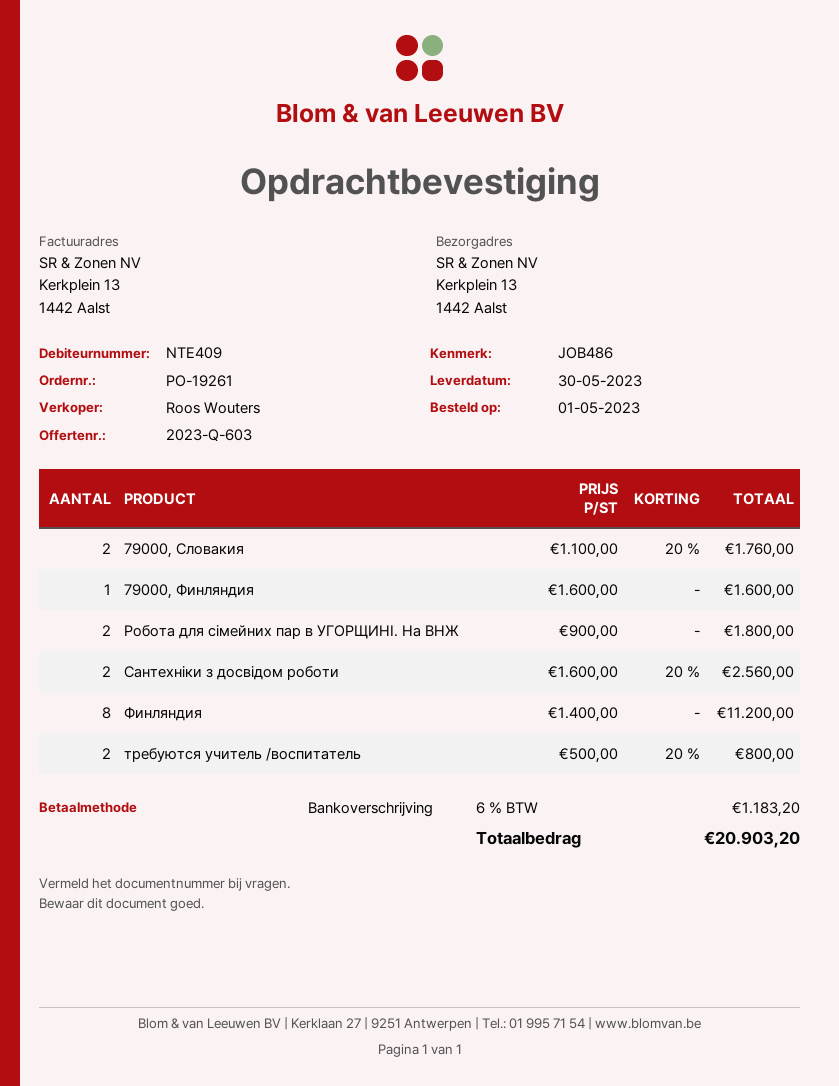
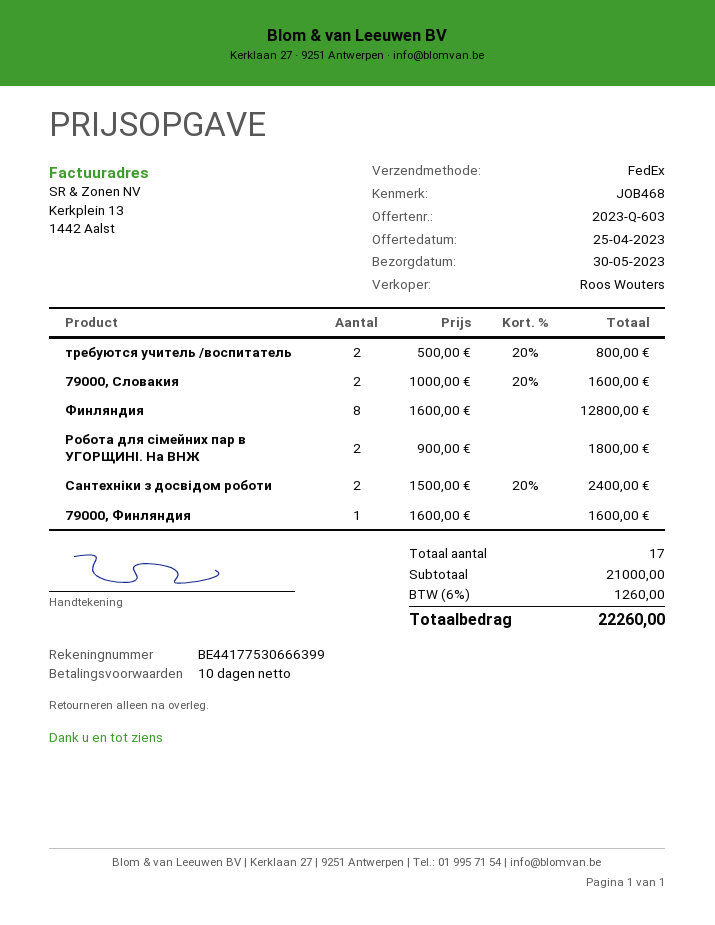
reference: JOB486 -> JOB468
79000, Словакия: 2 x 1100.00 - 20% = 1760.00 -> 2 x 1000.00 - 20% = 1600.00
Сантехніки з досвідом роботи: 2 x 1600.00 - 20% = 2560.00 -> 2 x 1500.00 - 20% = 2400.00
Финляндия: 8 x 1400.00 = 11200.00 -> 8 x 1600.00 = 12800.00
tax: 6% = 1183.20 -> 6% = 1260.00
total: 20903.20 -> 22260.00

